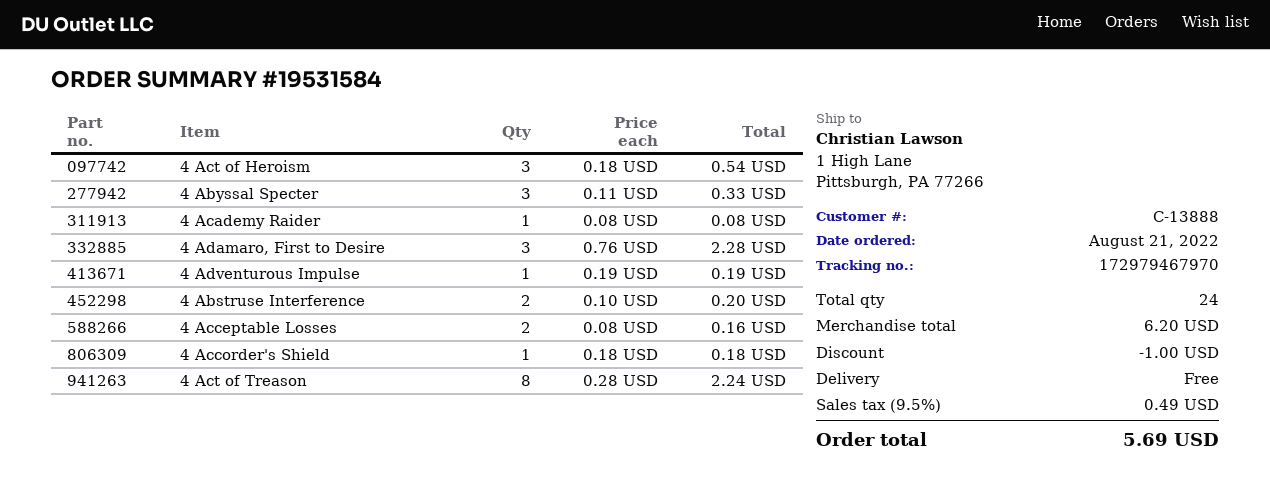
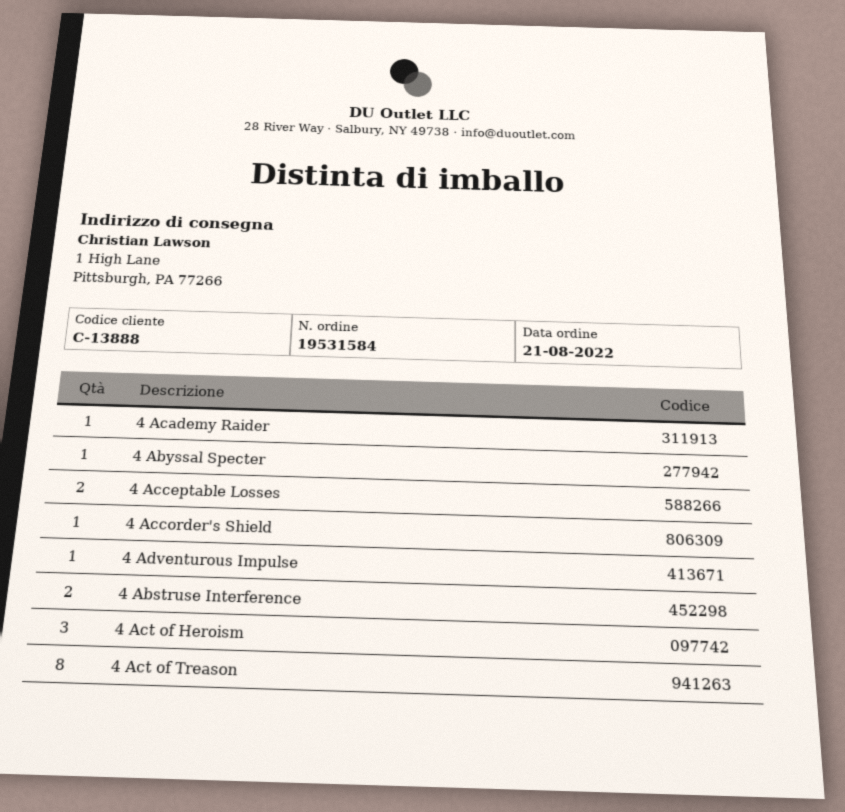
4 Abyssal Specter: 3 -> 1
4 Adamaro, First to Desire: 3 -> none

